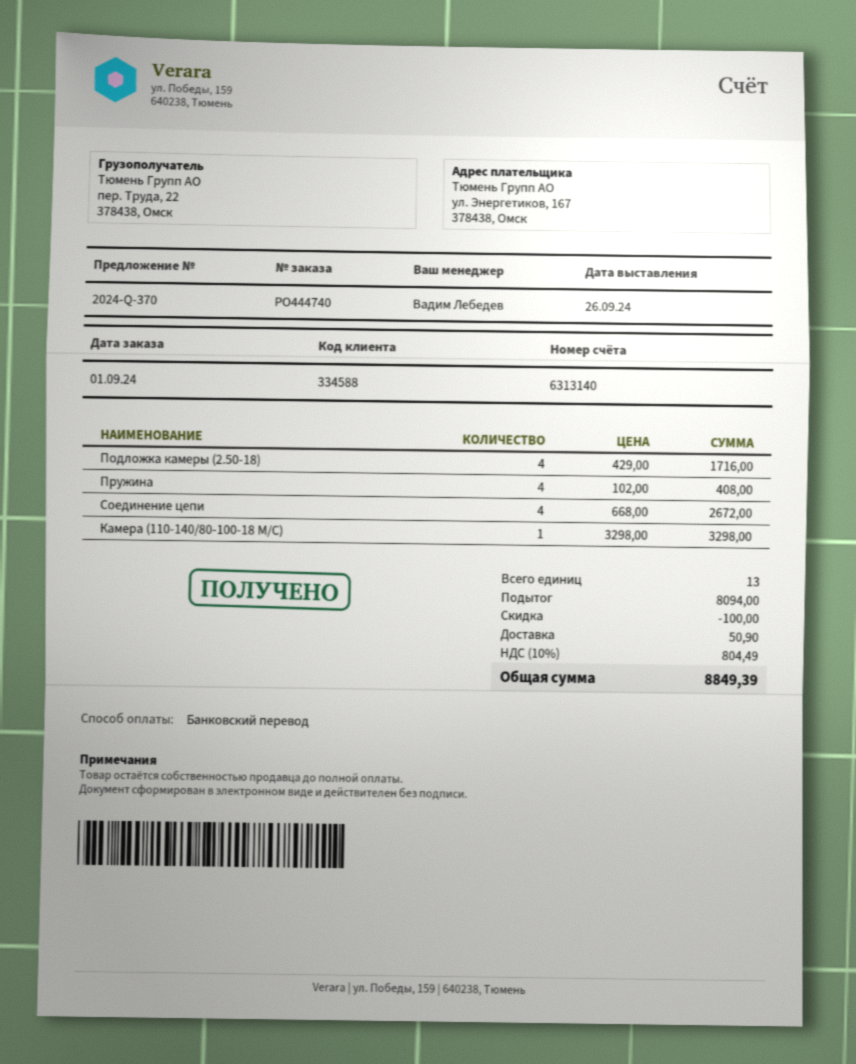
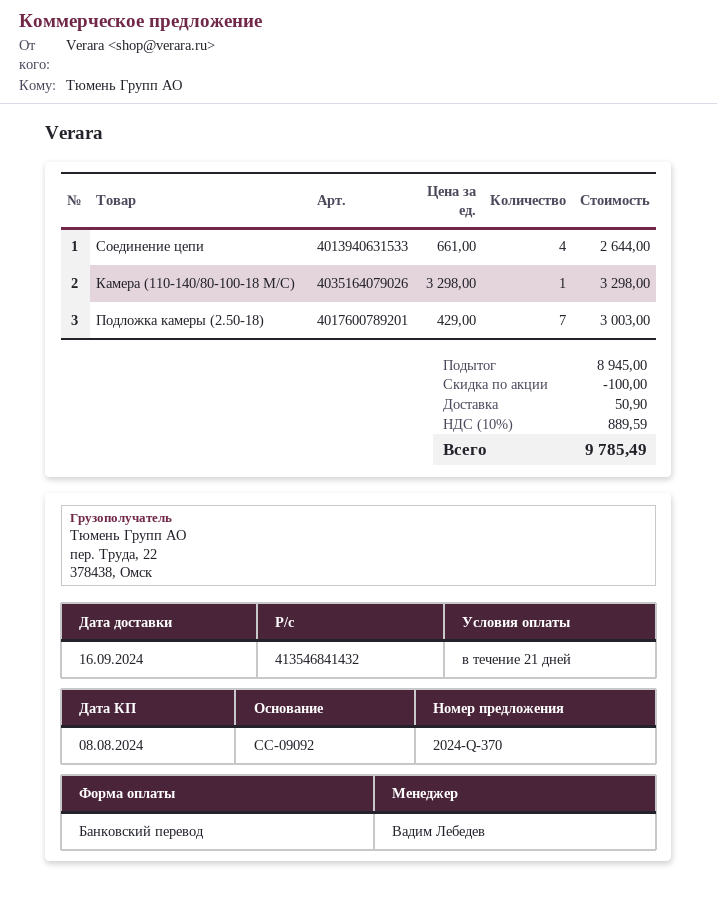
Подложка камеры (2.50-18): 4 x 429.00 = 1716.00 -> 7 x 429.00 = 3003.00
Пружина: 4 x 102.00 = 408.00 -> none
Соединение цепи: 4 x 668.00 = 2672.00 -> 4 x 661.00 = 2644.00
subtotal: 8094.00 -> 8945.00
tax: 10% = 804.49 -> 10% = 889.59
total: 8849.39 -> 9785.49

